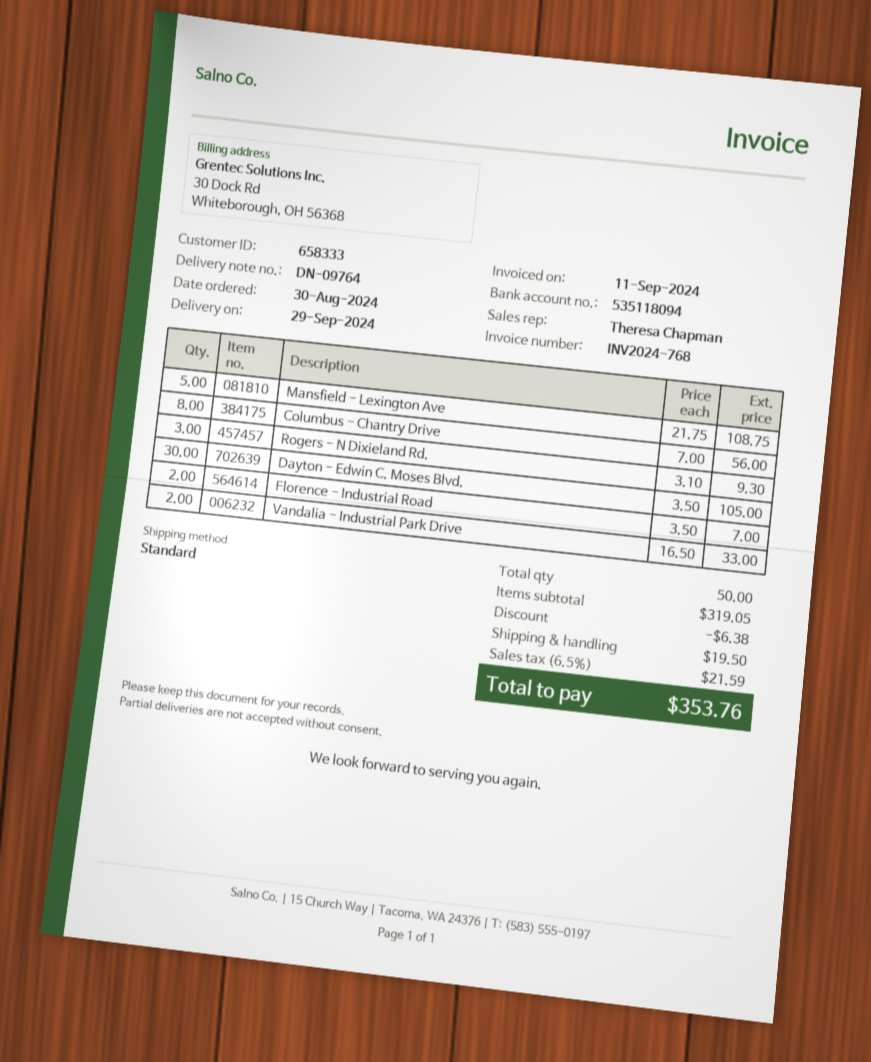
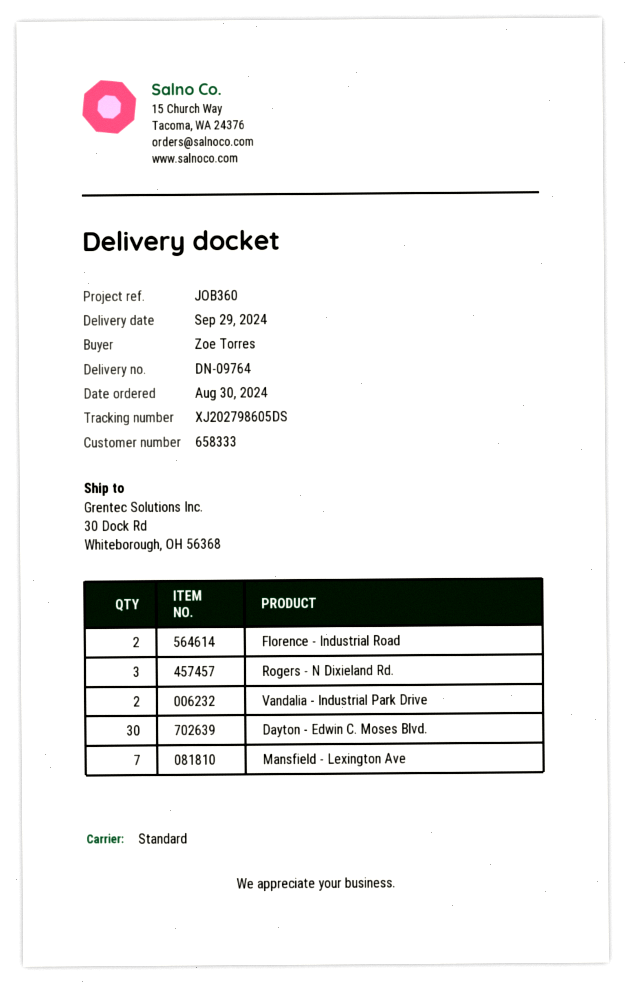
Mansfield - Lexington Ave: 5 -> 7
Columbus - Chantry Drive: 8 -> none

